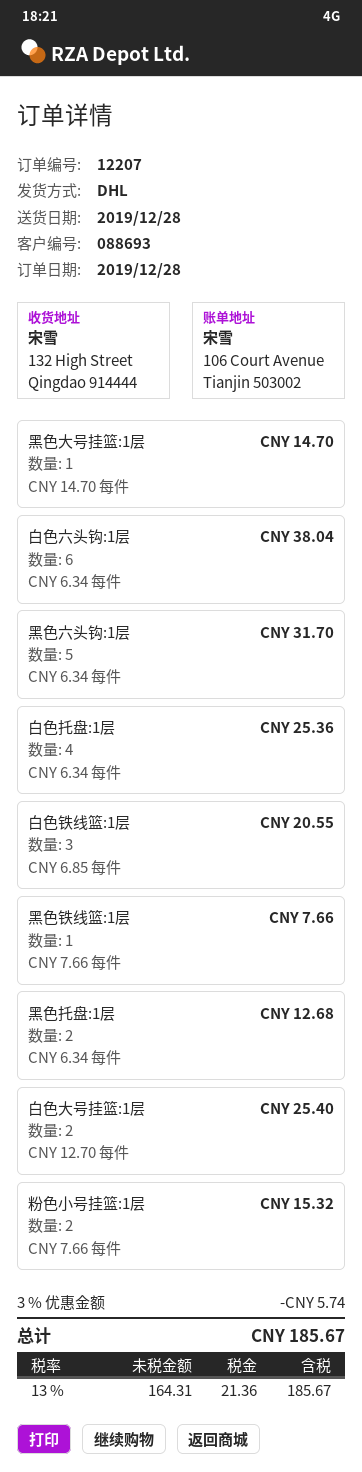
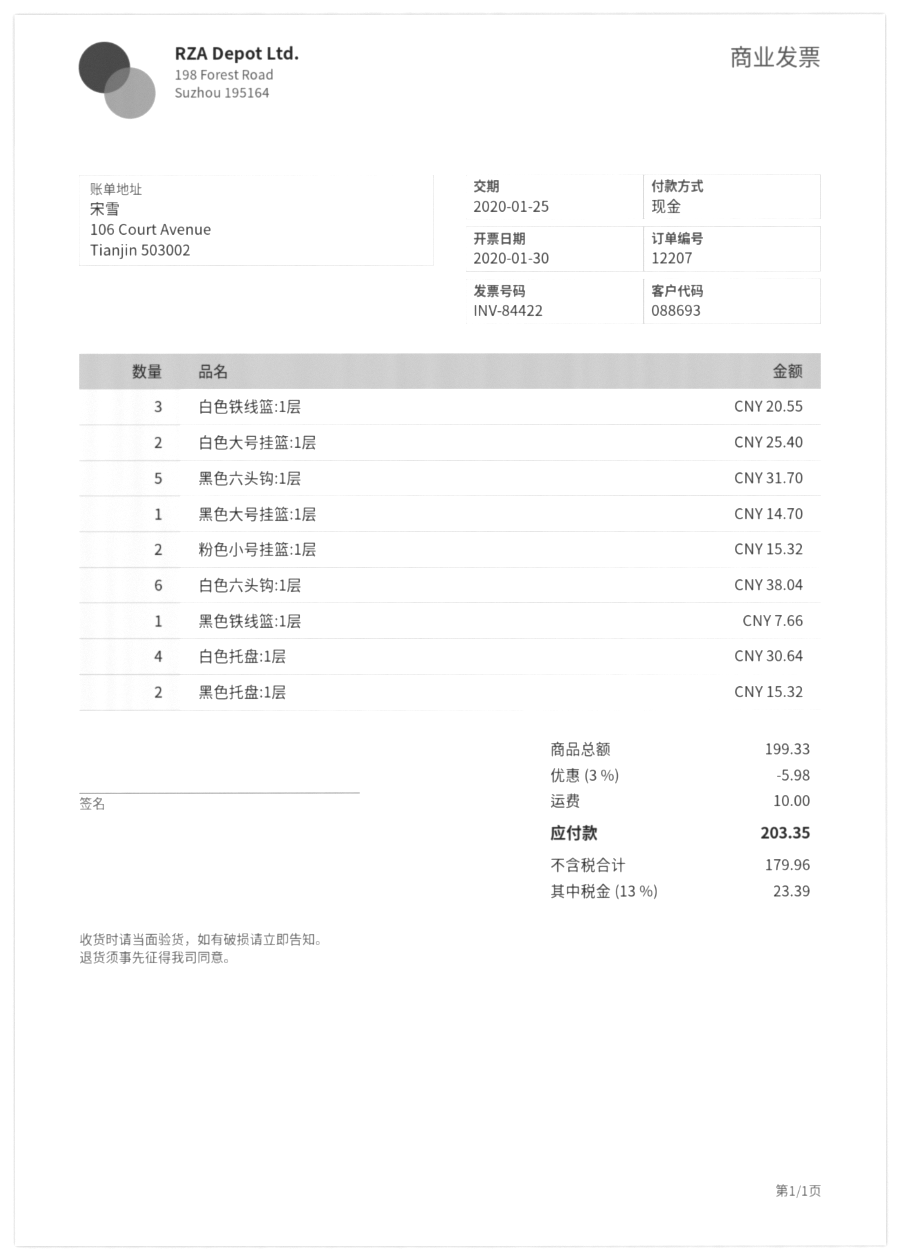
delivery date: 2019-12-28 -> 2020-01-25
白色托盘:1层: 4 for 25.36 -> 4 for 30.64
黑色托盘:1层: 2 for 12.68 -> 2 for 15.32
discount: 3% = 5.74 -> 3% = 5.98
shipping: none -> 10.00
net: 164.31 -> 179.96
tax: 13% = 21.36 -> 13% = 23.39
total: 185.67 -> 203.35

